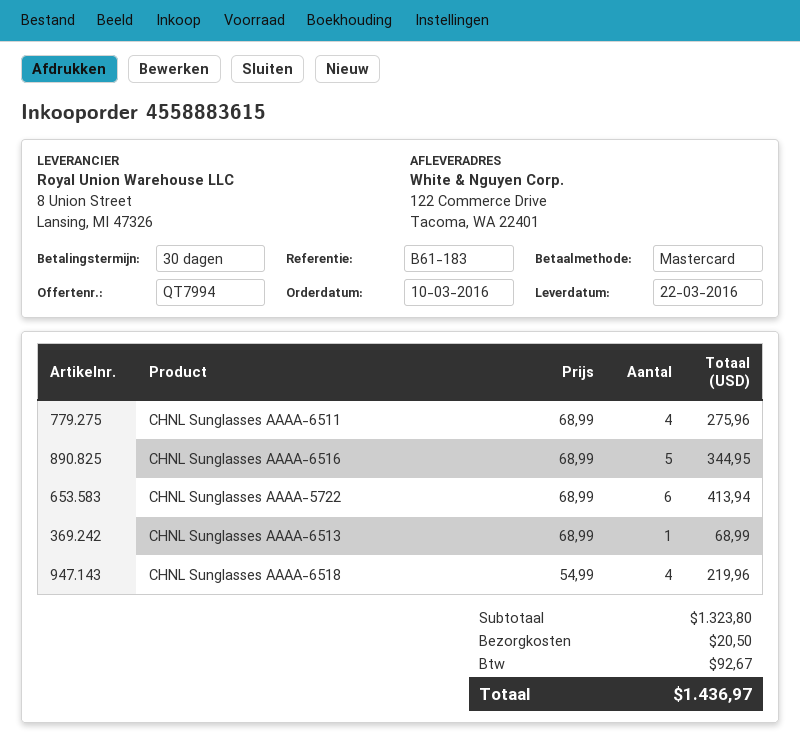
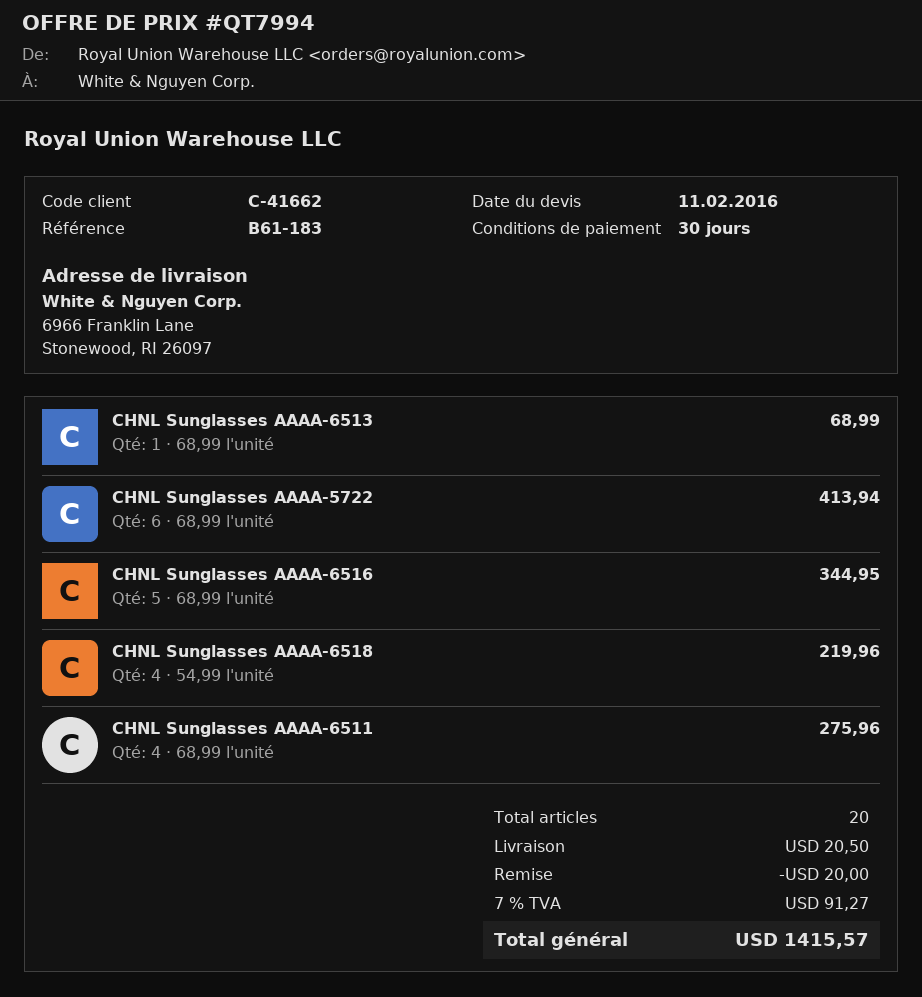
ship to: 122 Commerce Drive, Tacoma, WA 22401 -> 6966 Franklin Lane, Stonewood, RI 26097
discount: none -> 20.00
tax: 92.67 -> 91.27
total: 1436.97 -> 1415.57

